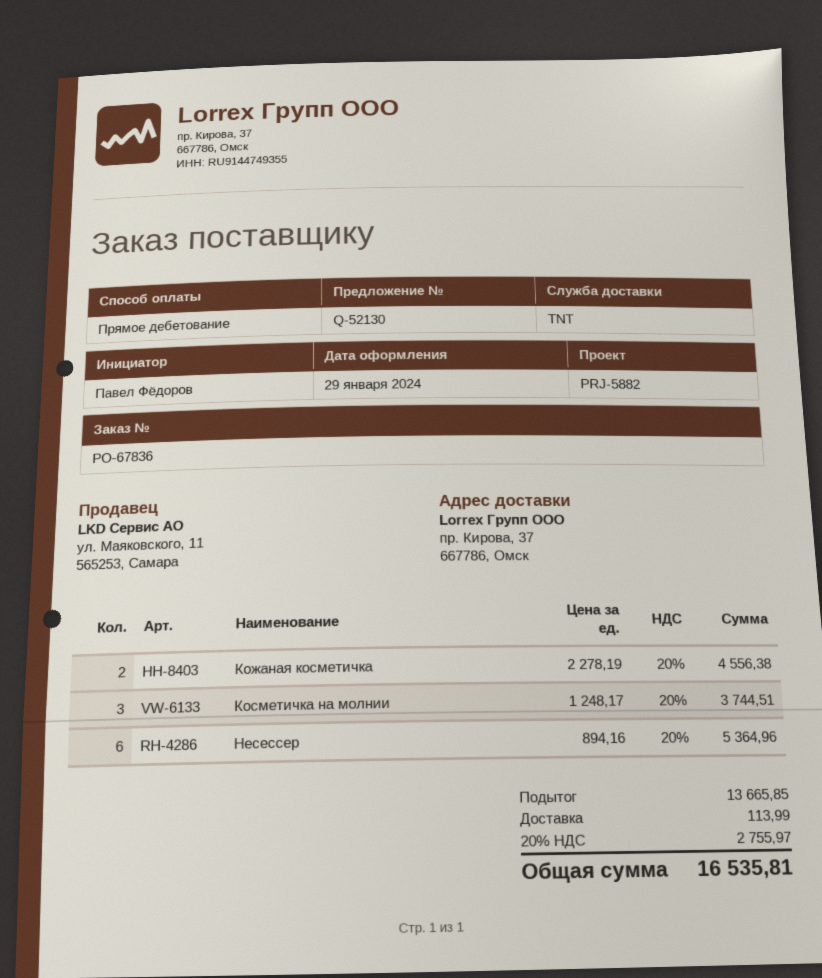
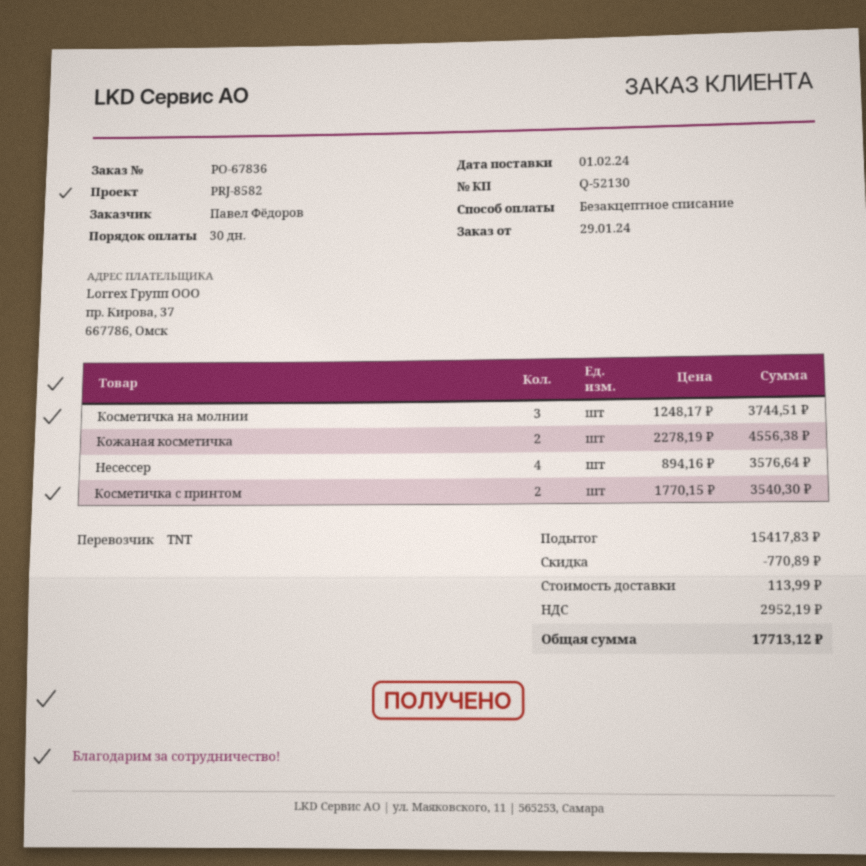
reference: PRJ-5882 -> PRJ-8582
Несессер: 6 x 894.16 = 5364.96 -> 4 x 894.16 = 3576.64
Косметичка с принтом: none -> 2 x 1770.15 = 3540.30
subtotal: 13665.85 -> 15417.83
discount: none -> 770.89
tax: 2755.97 -> 2952.19
total: 16535.81 -> 17713.12

